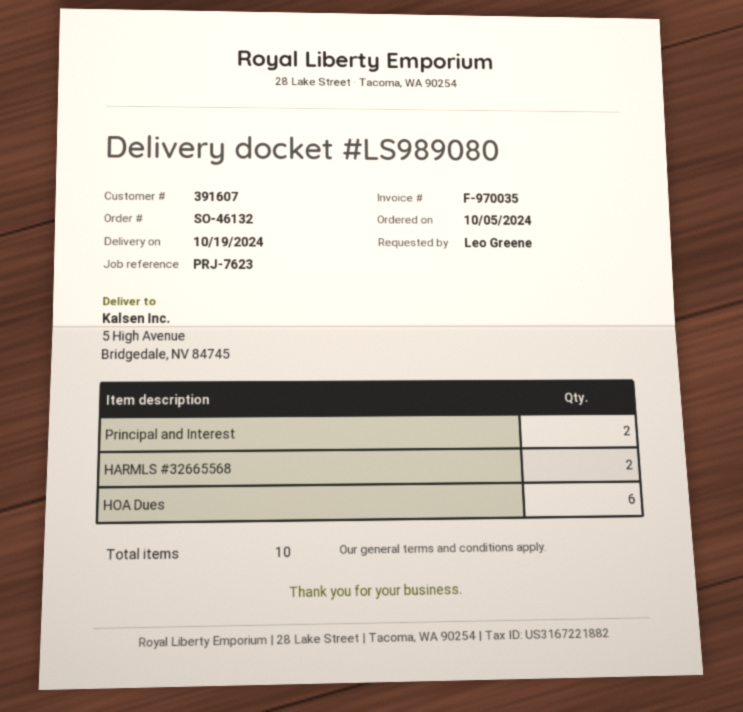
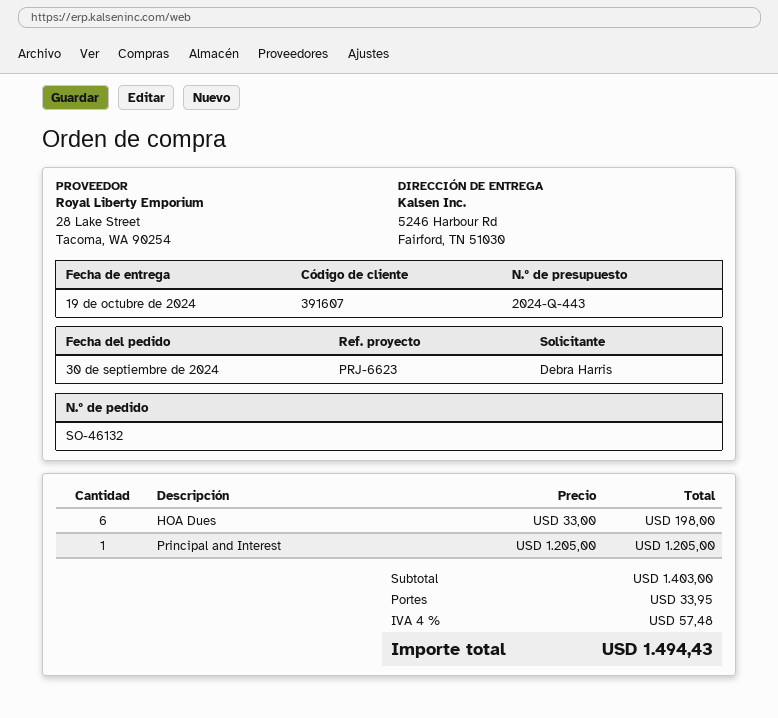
order date: 2024-10-05 -> 2024-09-30
reference: PRJ-7623 -> PRJ-6623
ordered by: Leo Greene -> Debra Harris
ship to: 5 High Avenue, Bridgedale, NV 84745 -> 5246 Harbour Rd, Fairford, TN 51030
Principal and Interest: 2 -> 1
HARMLS #32665568: 2 -> none

